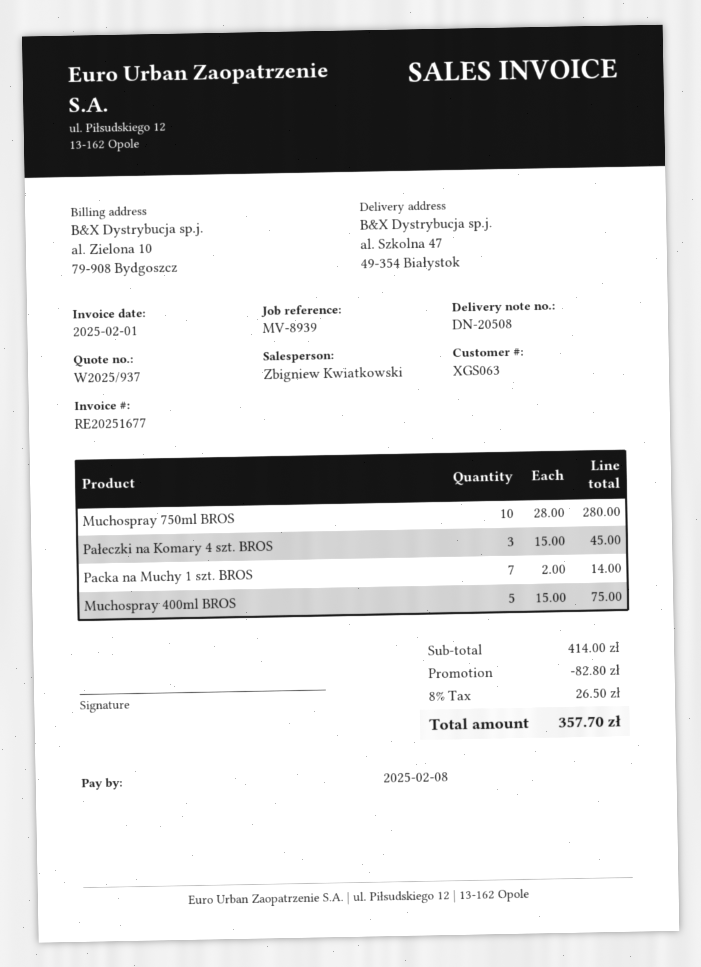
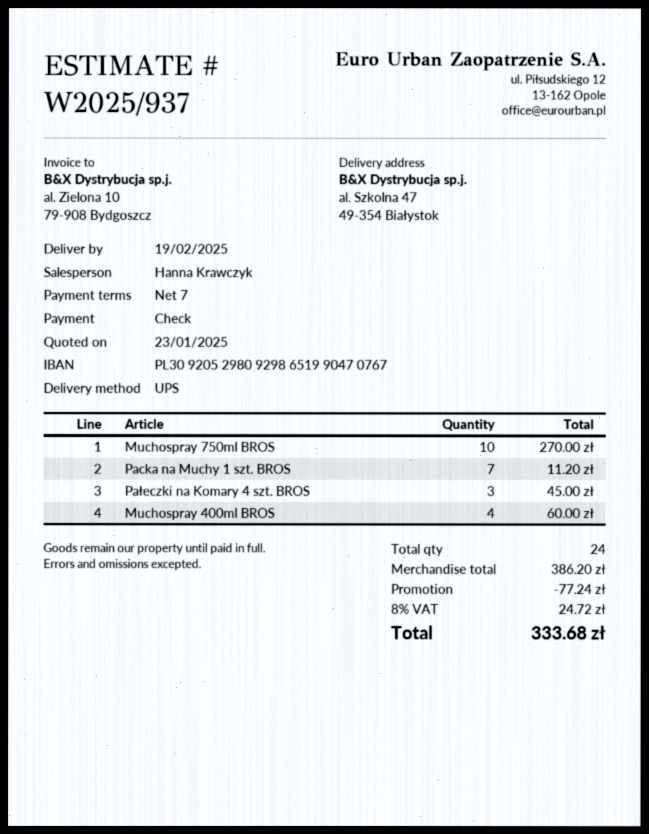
sales rep: Zbigniew Kwiatkowski -> Hanna Krawczyk
Muchospray 750ml BROS: 10 for 280.00 -> 10 for 270.00
Packa na Muchy 1 szt. BROS: 7 for 14.00 -> 7 for 11.20
Muchospray 400ml BROS: 5 for 75.00 -> 4 for 60.00
subtotal: 414.00 -> 386.20
discount: 82.80 -> 77.24
tax: 8% = 26.50 -> 8% = 24.72
total: 357.70 -> 333.68

